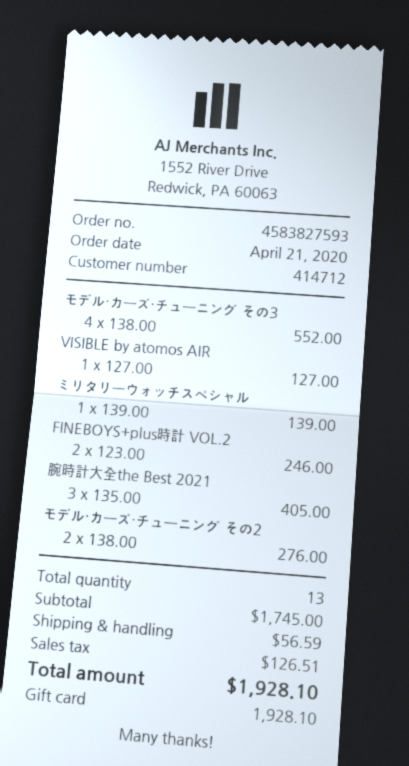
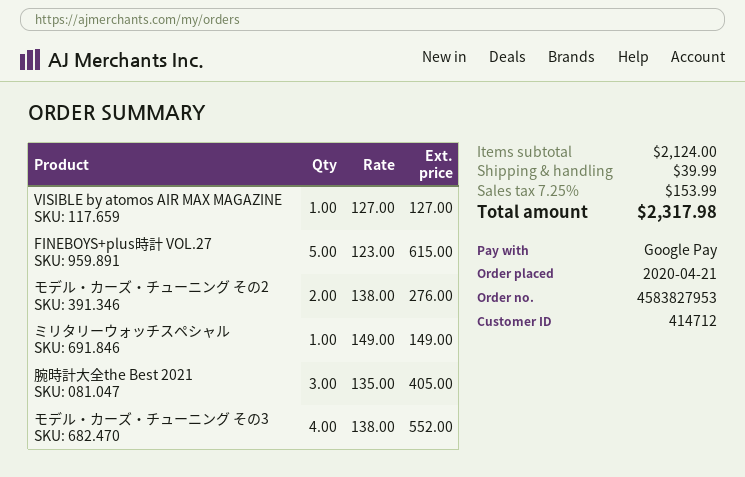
order number: 4583827593 -> 4583827953
payment method: gift card -> Google Pay
ミリタリーウォッチスペシャル: 1 x 139.00 = 139.00 -> 1 x 149.00 = 149.00
FINEBOYS+plus時計 VOL.2: 2 x 123.00 = 246.00 -> 5 x 123.00 = 615.00
subtotal: 1745.00 -> 2124.00
shipping: 56.59 -> 39.99
tax: 126.51 -> 153.99
total: 1928.10 -> 2317.98

